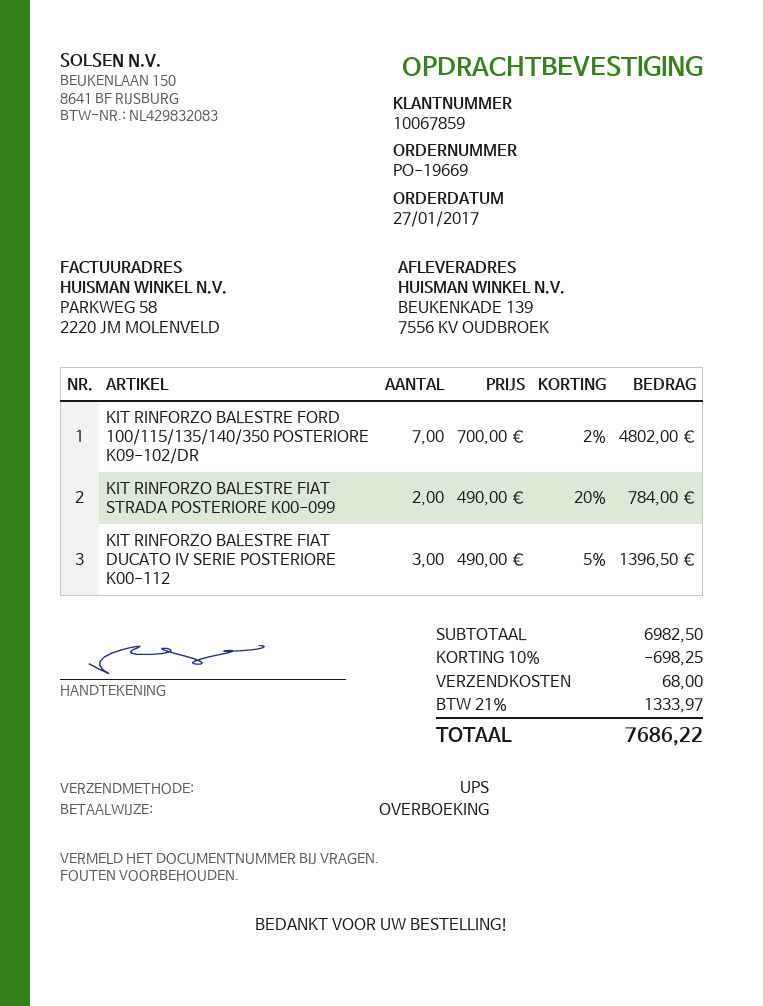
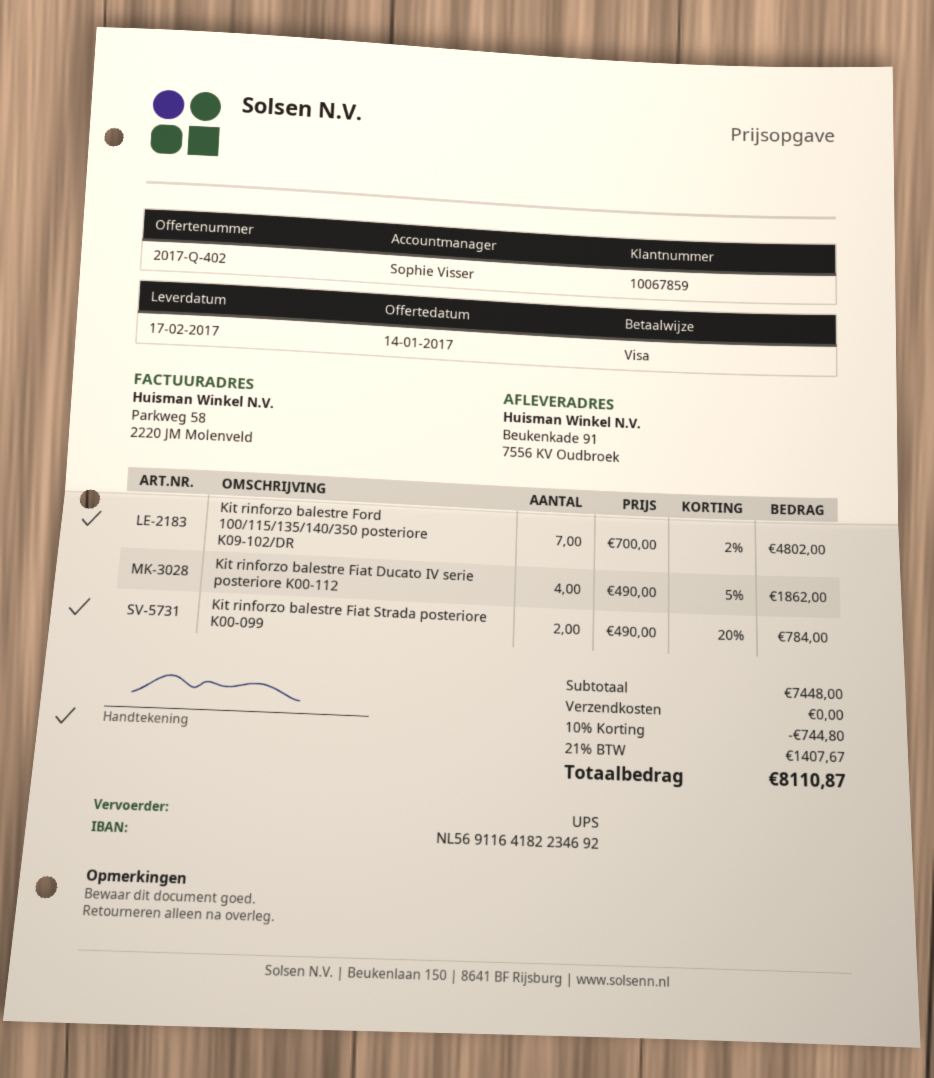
payment method: bank transfer -> Visa
ship to: BEUKENKADE 139, 7556 KV OUDBROEK -> Beukenkade 91, 7556 KV Oudbroek
KIT RINFORZO BALESTRE FIAT DUCATO IV SERIE POSTERIORE K00-112: 3 x 490.00 - 5% = 1396.50 -> 4 x 490.00 - 5% = 1862.00
subtotal: 6982.50 -> 7448.00
discount: 10% = 698.25 -> 10% = 744.80
shipping: 68.00 -> 0.00
tax: 21% = 1333.97 -> 21% = 1407.67
total: 7686.22 -> 8110.87

